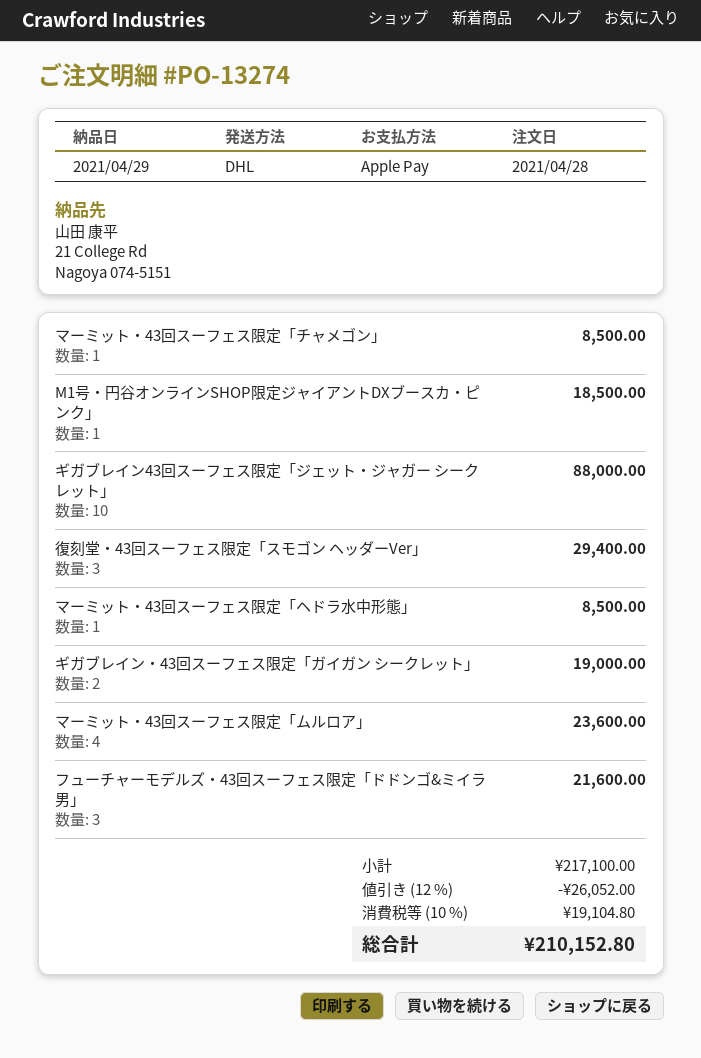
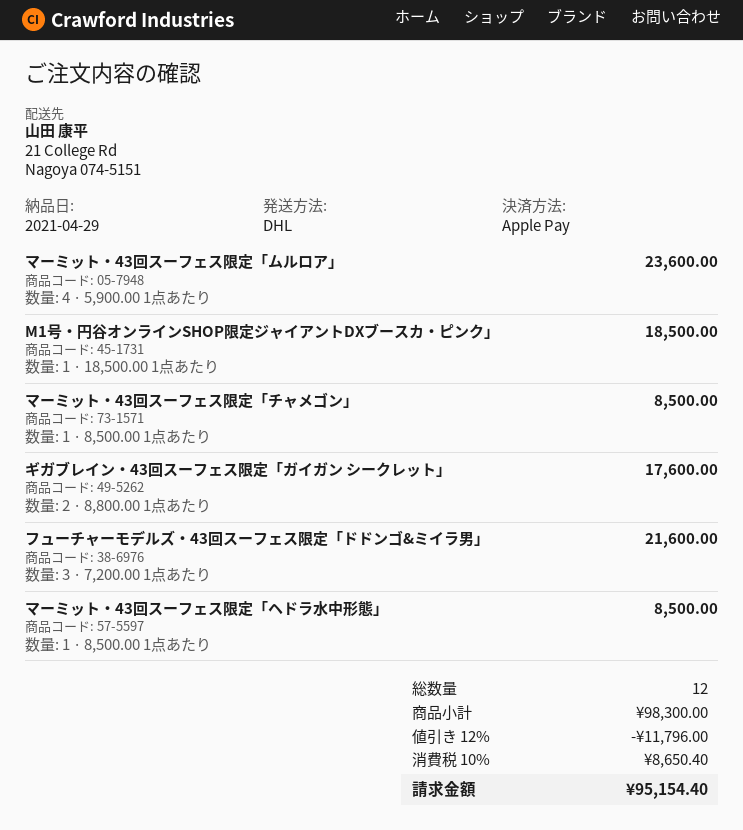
ギガブレイン43回スーフェス限定「ジェット・ジャガー シークレット」: 10 for 88000.00 -> none
復刻堂・43回スーフェス限定「スモゴン ヘッダーVer」: 3 for 29400.00 -> none
ギガブレイン・43回スーフェス限定「ガイガン シークレット」: 2 for 19000.00 -> 2 for 17600.00
subtotal: 217100.00 -> 98300.00
discount: 12% = 26052.00 -> 12% = 11796.00
tax: 10% = 19104.80 -> 10% = 8650.40
total: 210152.80 -> 95154.40

